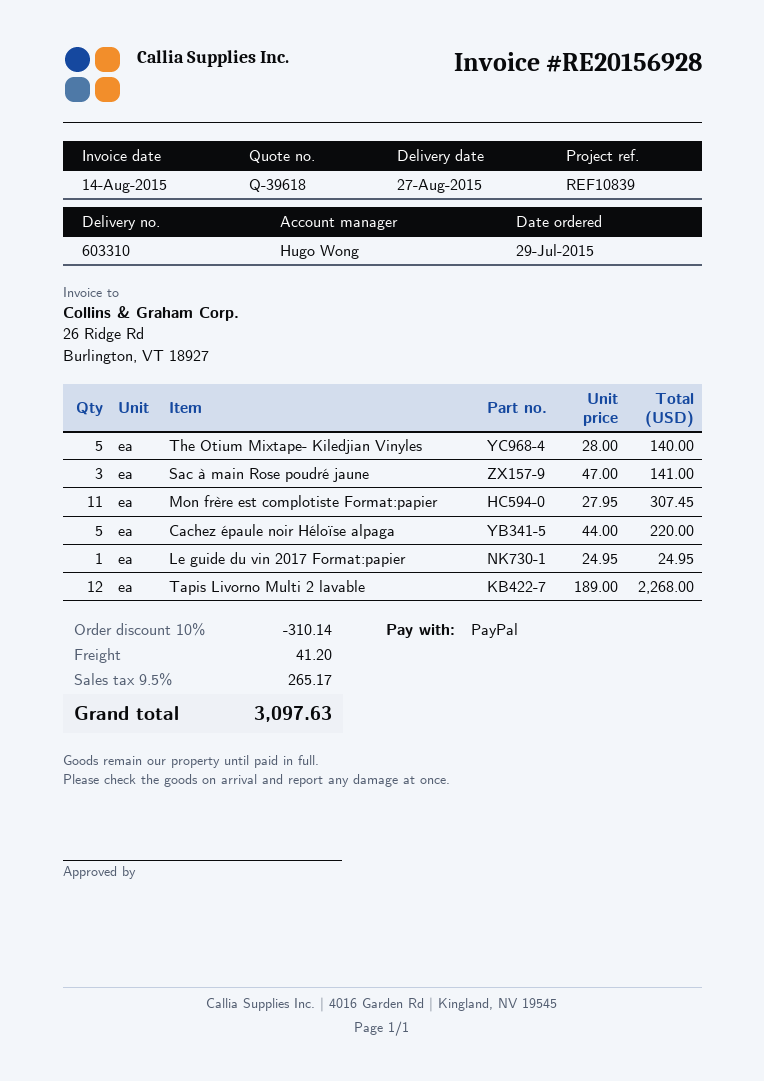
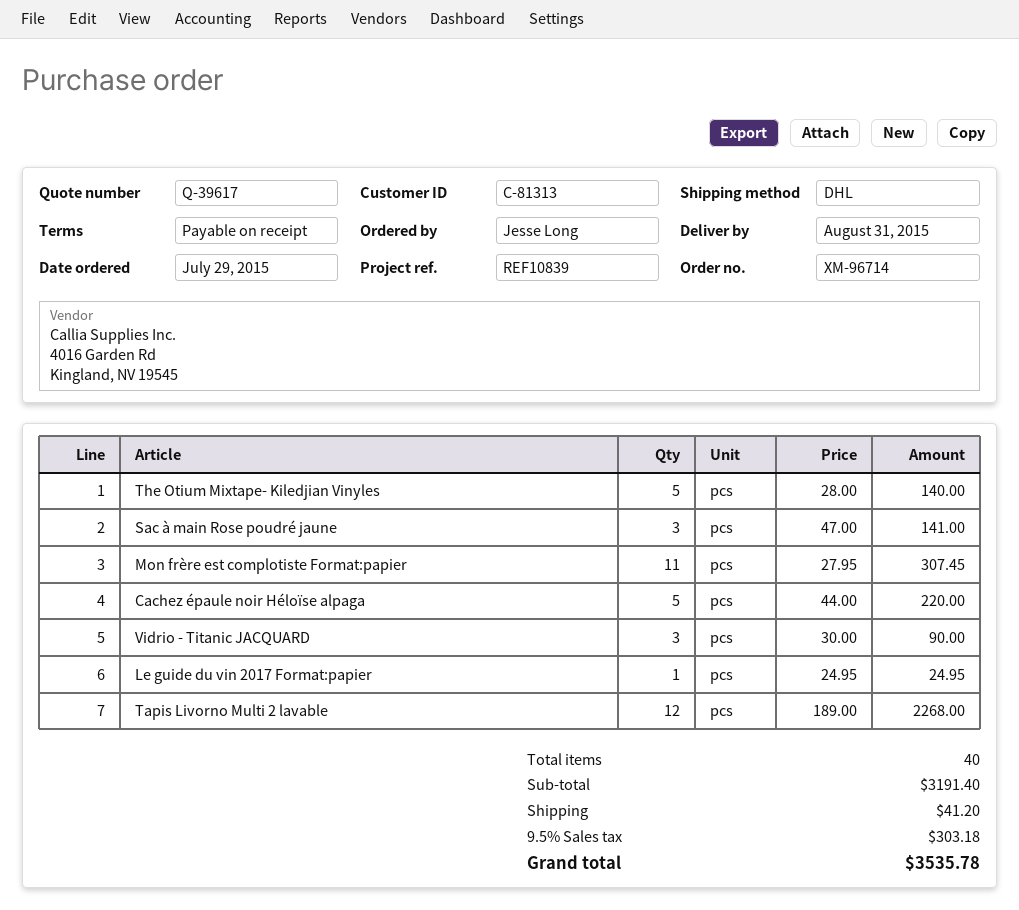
quote number: Q-39618 -> Q-39617
delivery date: 2015-08-27 -> 2015-08-31
Vidrio - Titanic JACQUARD: none -> 3 x 30.00 = 90.00
discount: 10% = 310.14 -> none
tax: 9.5% = 265.17 -> 9.5% = 303.18
total: 3097.63 -> 3535.78

